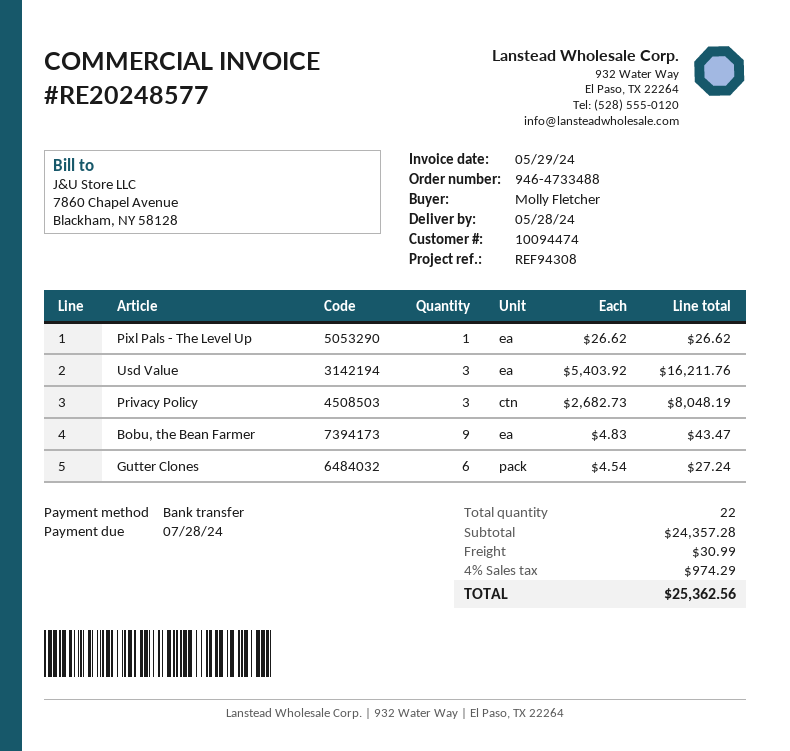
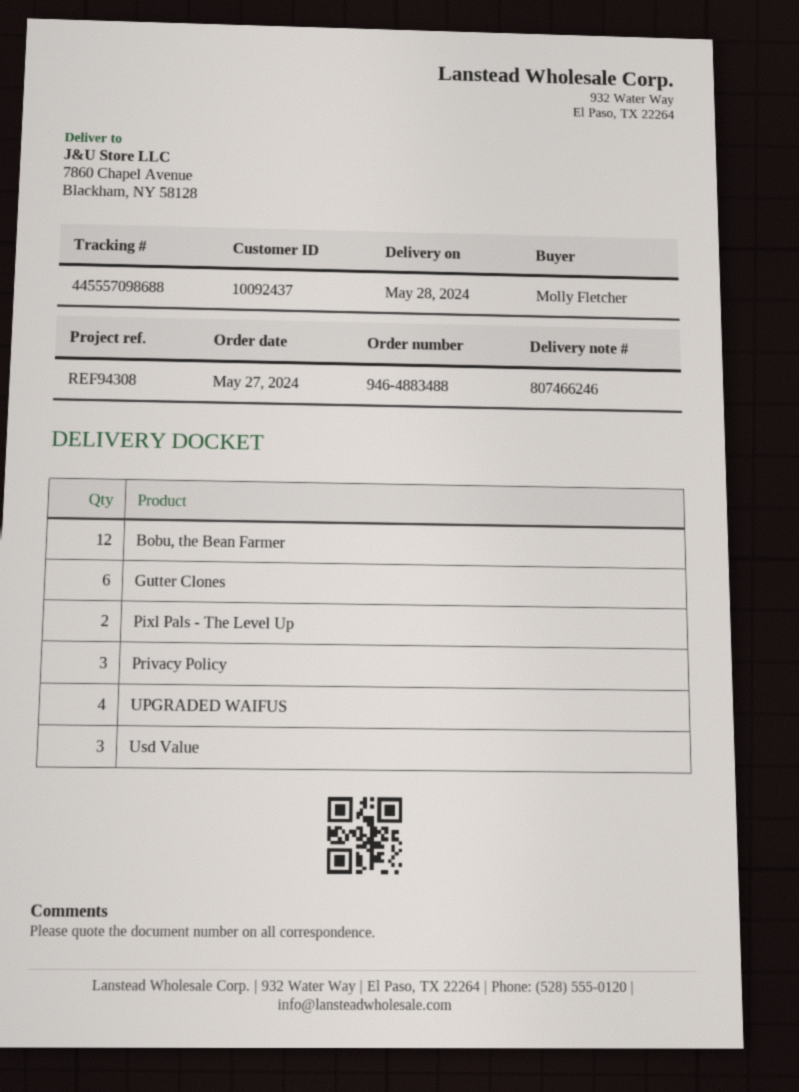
order number: 946-4733488 -> 946-4883488
customer number: 10094474 -> 10092437
Pixl Pals - The Level Up: 1 -> 2
Bobu, the Bean Farmer: 9 -> 12
UPGRADED WAIFUS: none -> 4

